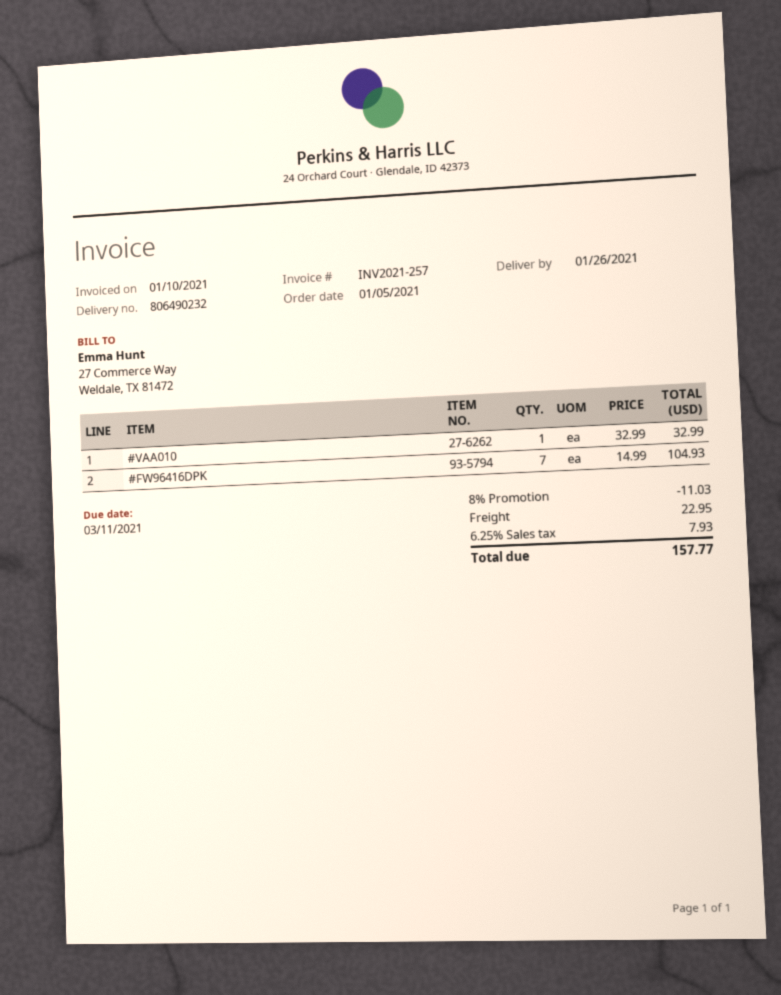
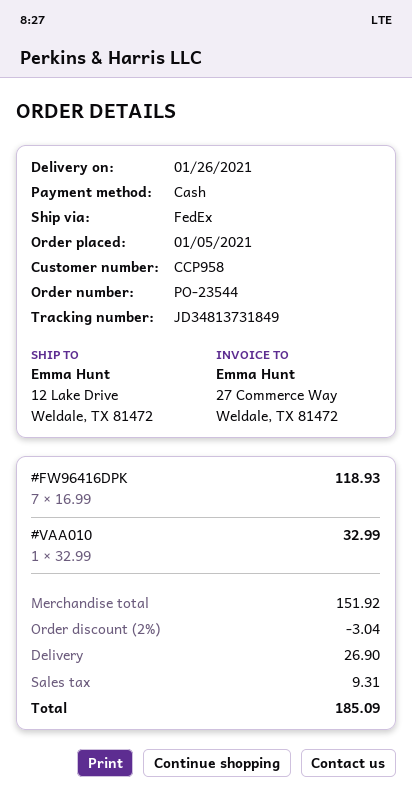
#FW96416DPK: 7 x 14.99 = 104.93 -> 7 x 16.99 = 118.93
discount: 8% = 11.03 -> 2% = 3.04
shipping: 22.95 -> 26.90
tax: 7.93 -> 9.31
total: 157.77 -> 185.09

